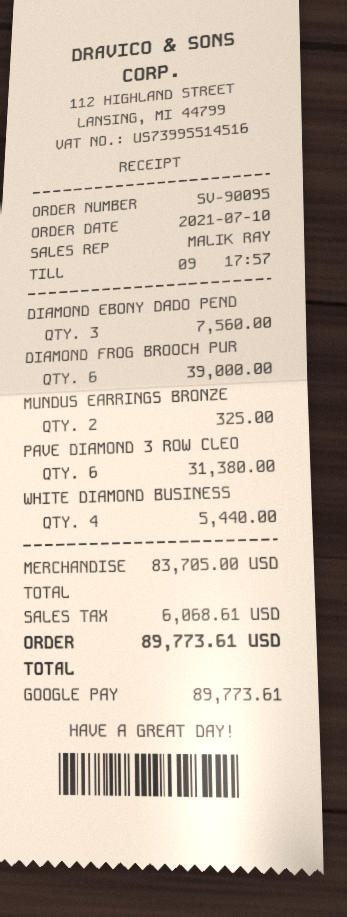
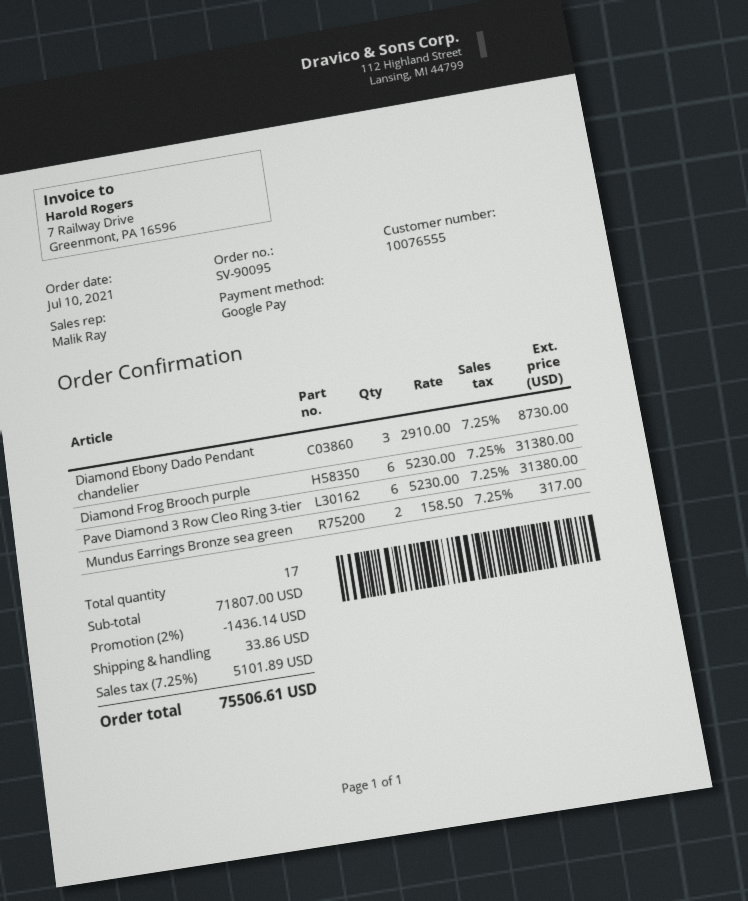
DIAMOND EBONY DADO PEND: 3 for 7560.00 -> 3 for 8730.00
DIAMOND FROG BROOCH PUR: 6 for 39000.00 -> 6 for 31380.00
MUNDUS EARRINGS BRONZE: 2 for 325.00 -> 2 for 317.00
WHITE DIAMOND BUSINESS: 4 for 5440.00 -> none
subtotal: 83705.00 -> 71807.00
discount: none -> 2% = 1436.14
shipping: none -> 33.86
tax: 6068.61 -> 5101.89
total: 89773.61 -> 75506.61

